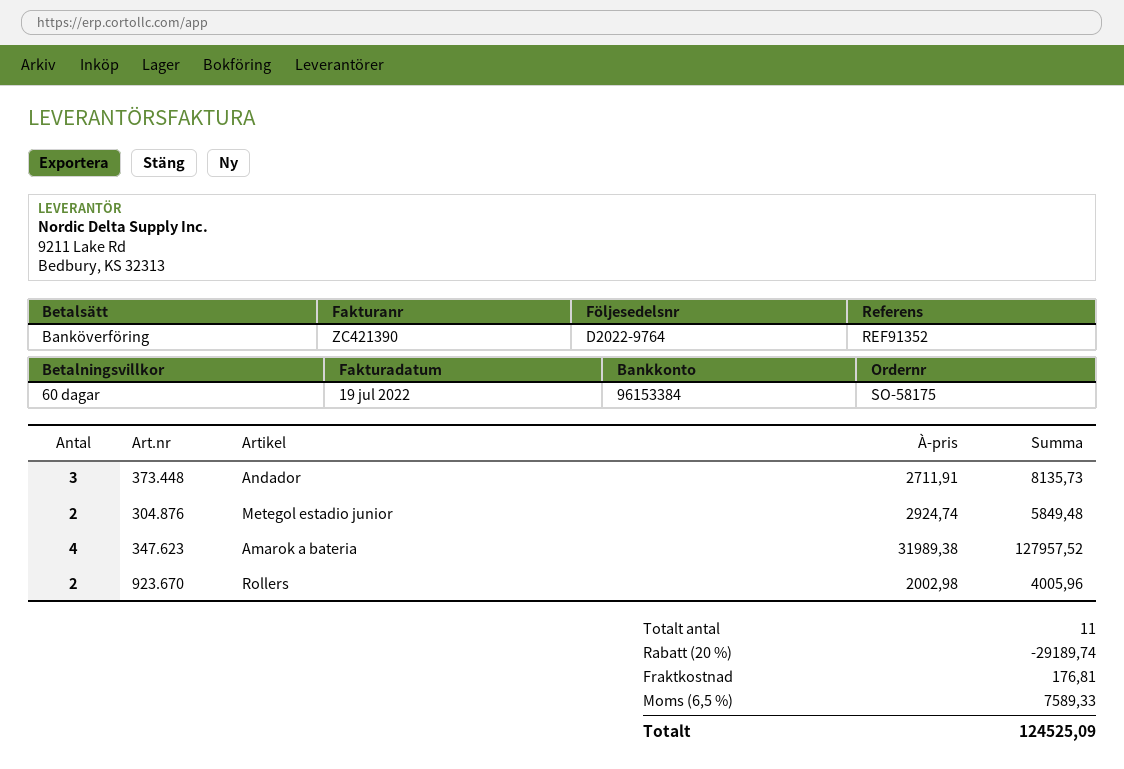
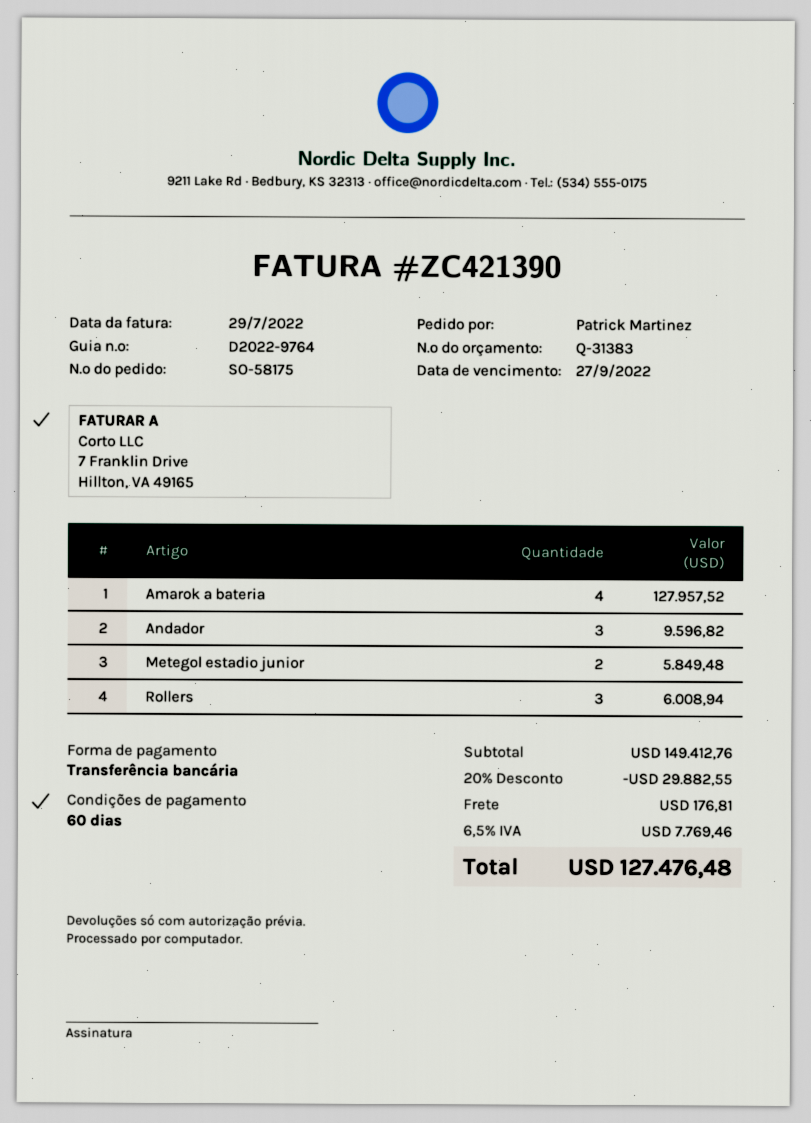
invoice date: 2022-07-19 -> 2022-07-29
Andador: 3 for 8135.73 -> 3 for 9596.82
Rollers: 2 for 4005.96 -> 3 for 6008.94
discount: 20% = 29189.74 -> 20% = 29882.55
tax: 6.5% = 7589.33 -> 6.5% = 7769.46
total: 124525.09 -> 127476.48

